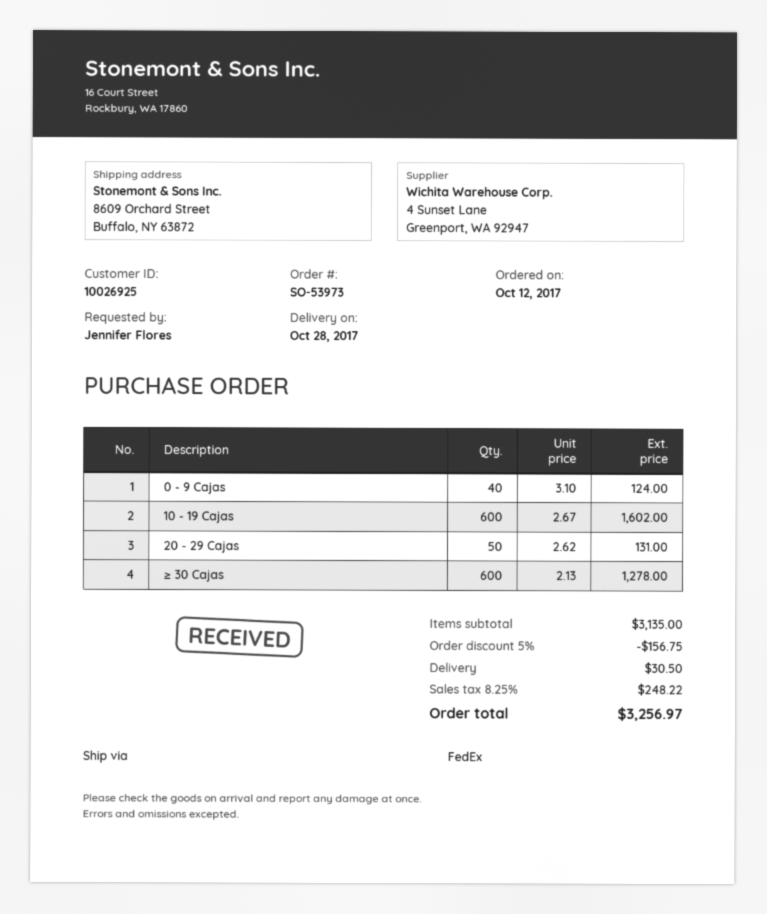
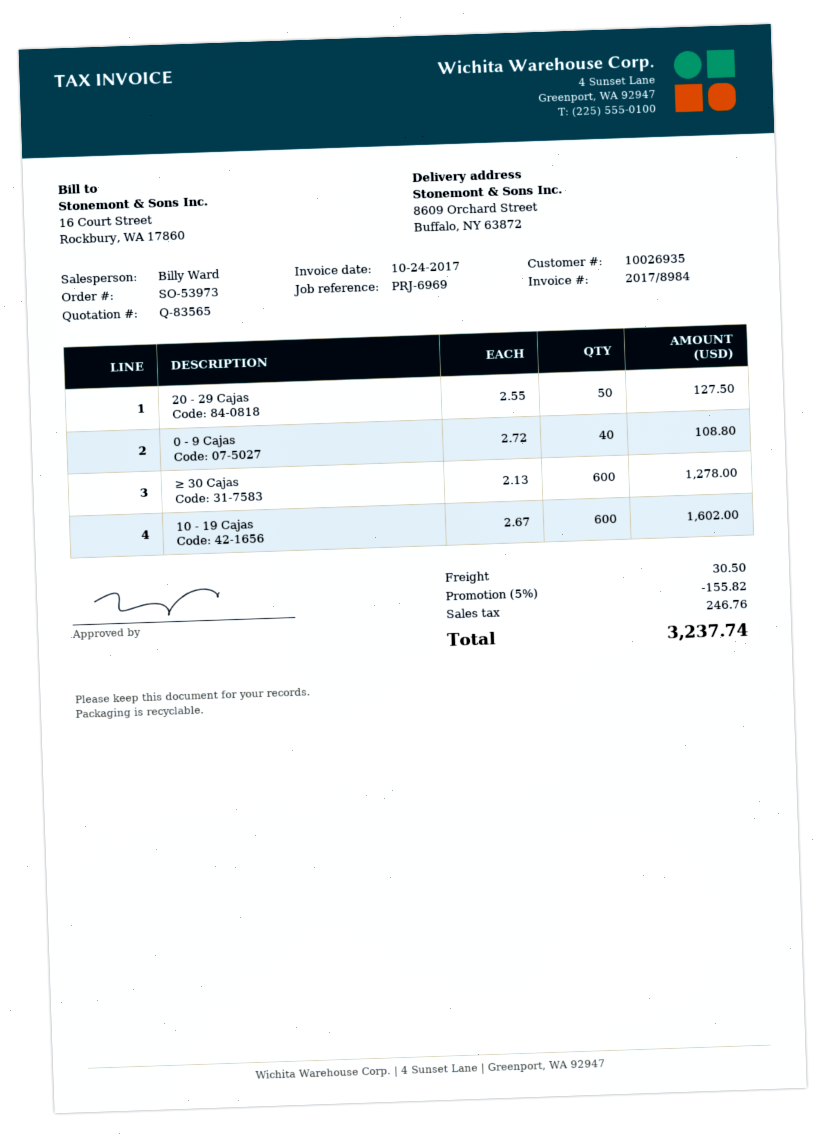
customer number: 10026925 -> 10026935
0 - 9 Cajas: 40 x 3.10 = 124.00 -> 40 x 2.72 = 108.80
20 - 29 Cajas: 50 x 2.62 = 131.00 -> 50 x 2.55 = 127.50
discount: 5% = 156.75 -> 5% = 155.82
tax: 248.22 -> 246.76
total: 3256.97 -> 3237.74

